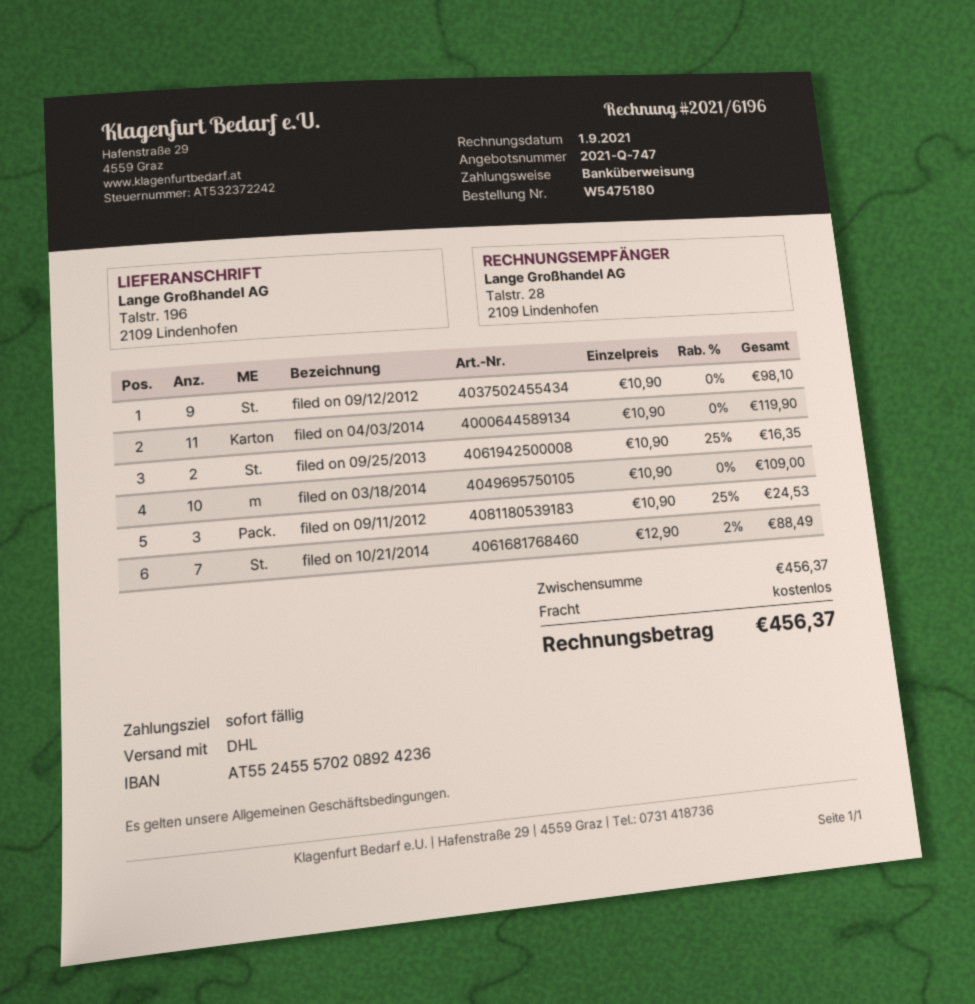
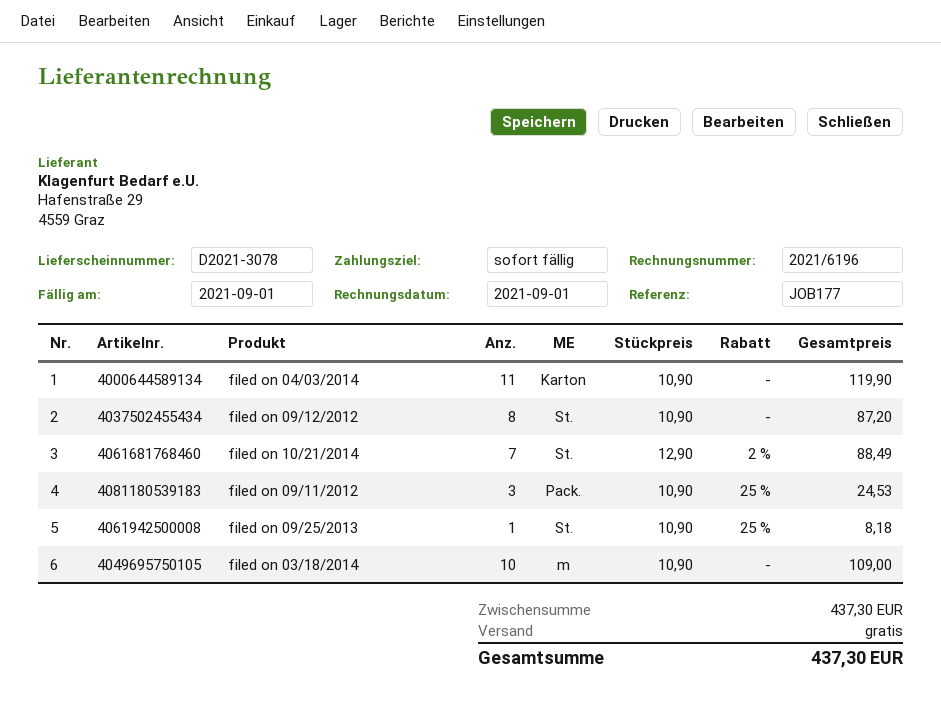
filed on 09/12/2012: 9 x 10.90 = 98.10 -> 8 x 10.90 = 87.20
filed on 09/25/2013: 2 x 10.90 - 25% = 16.35 -> 1 x 10.90 - 25% = 8.18
subtotal: 456.37 -> 437.30
total: 456.37 -> 437.30

